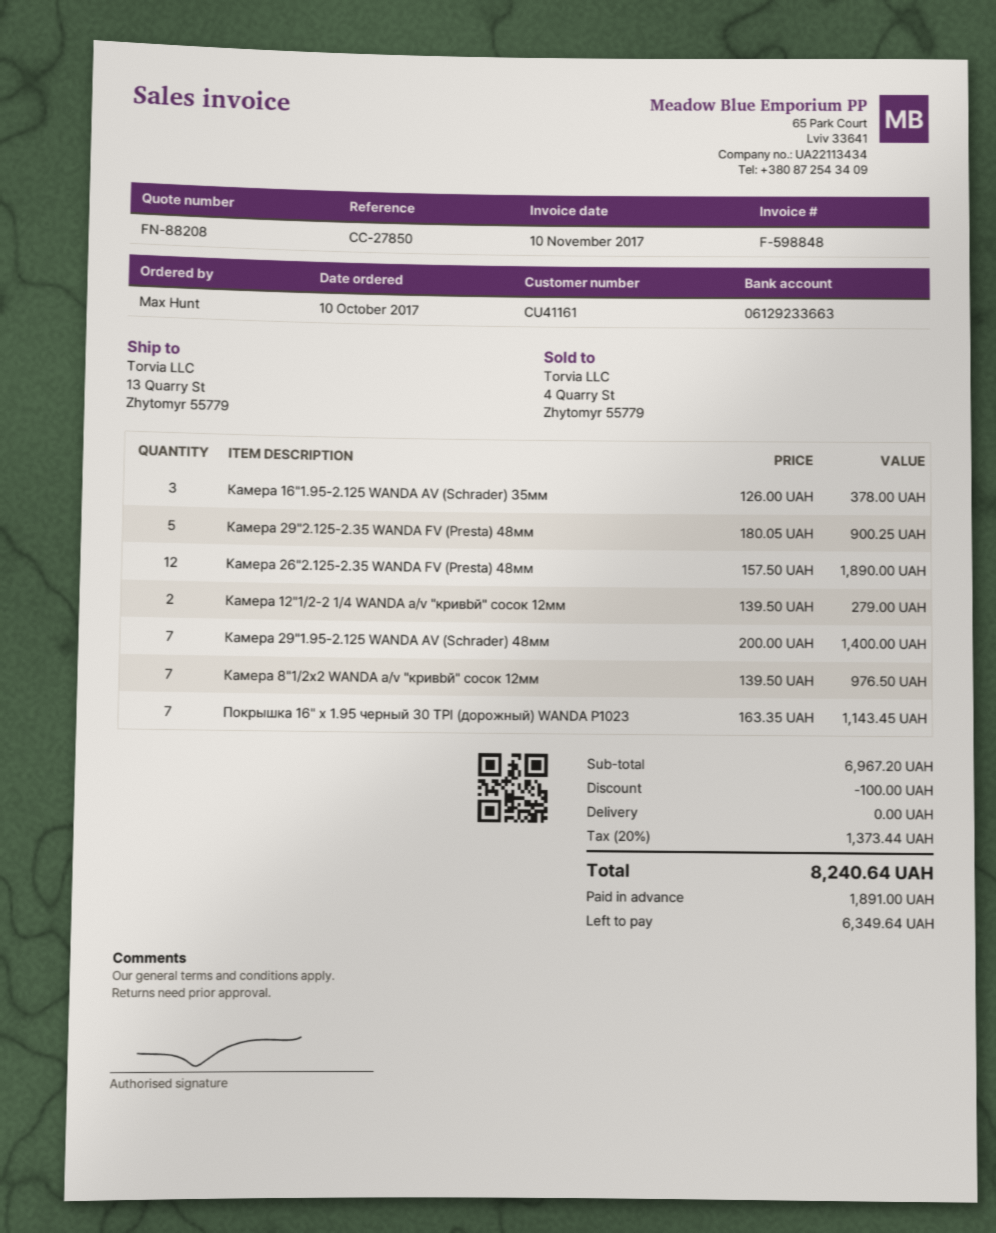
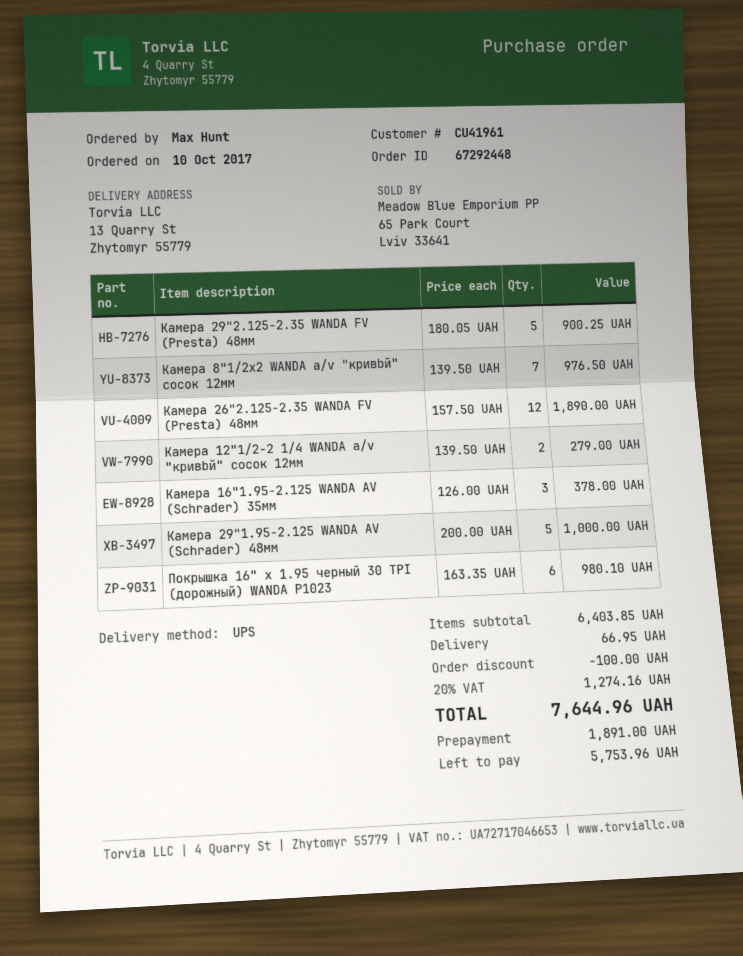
customer number: CU41161 -> CU41961
Камера 29"1.95-2.125 WANDA AV (Schrader) 48мм: 7 x 200.00 = 1400.00 -> 5 x 200.00 = 1000.00
Покрышка 16" x 1.95 черный 30 TPI (дорожный) WANDA P1023: 7 x 163.35 = 1143.45 -> 6 x 163.35 = 980.10
subtotal: 6967.20 -> 6403.85
shipping: 0.00 -> 66.95
tax: 20% = 1373.44 -> 20% = 1274.16
total: 8240.64 -> 7644.96
balance: 6349.64 -> 5753.96

